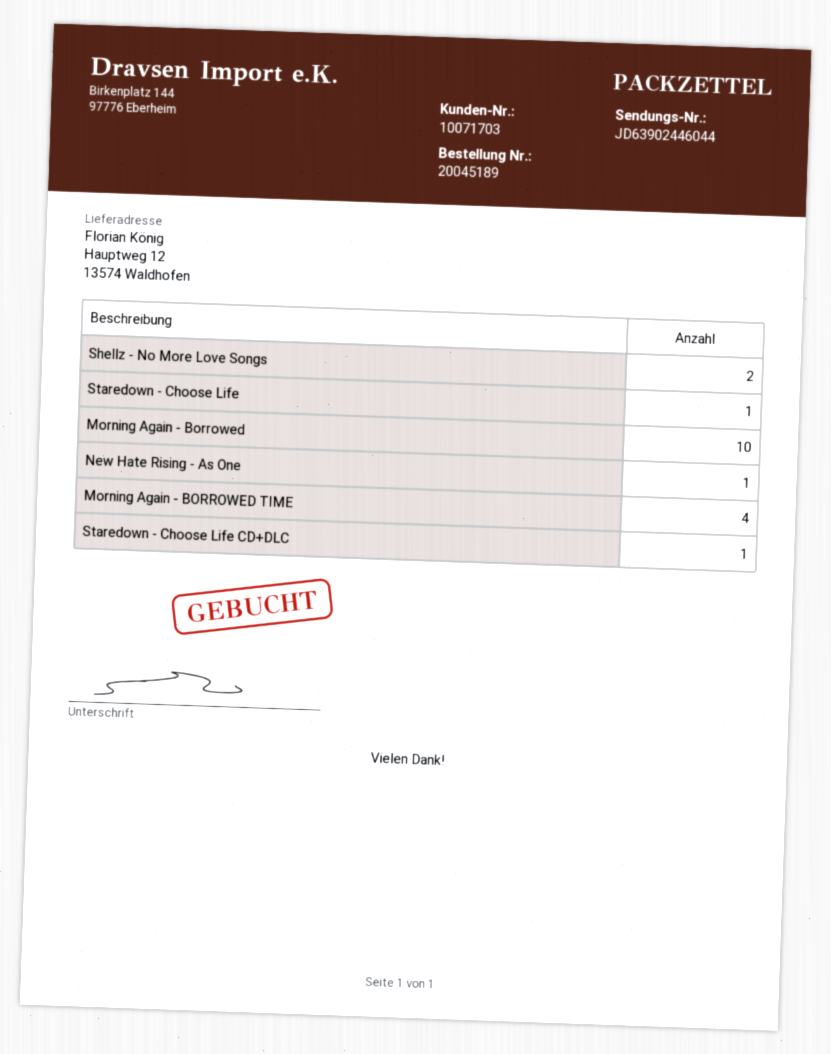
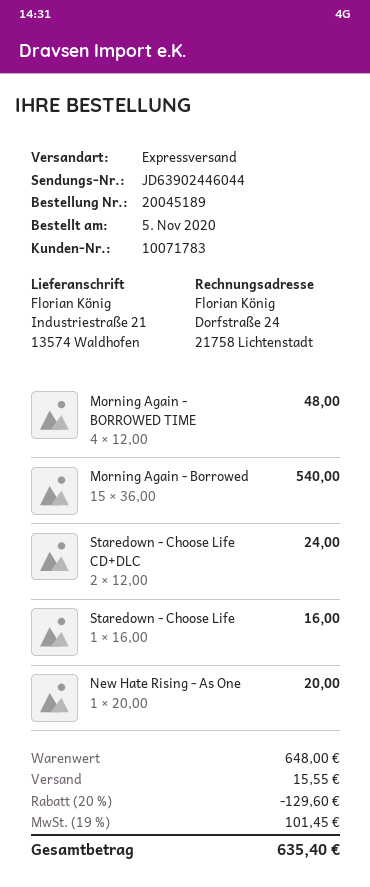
customer number: 10071703 -> 10071783
ship to: Hauptweg 12, 13574 Waldhofen -> Industriestraße 21, 13574 Waldhofen
Shellz - No More Love Songs: 2 -> none
Morning Again - Borrowed: 10 -> 15
Staredown - Choose Life CD+DLC: 1 -> 2

